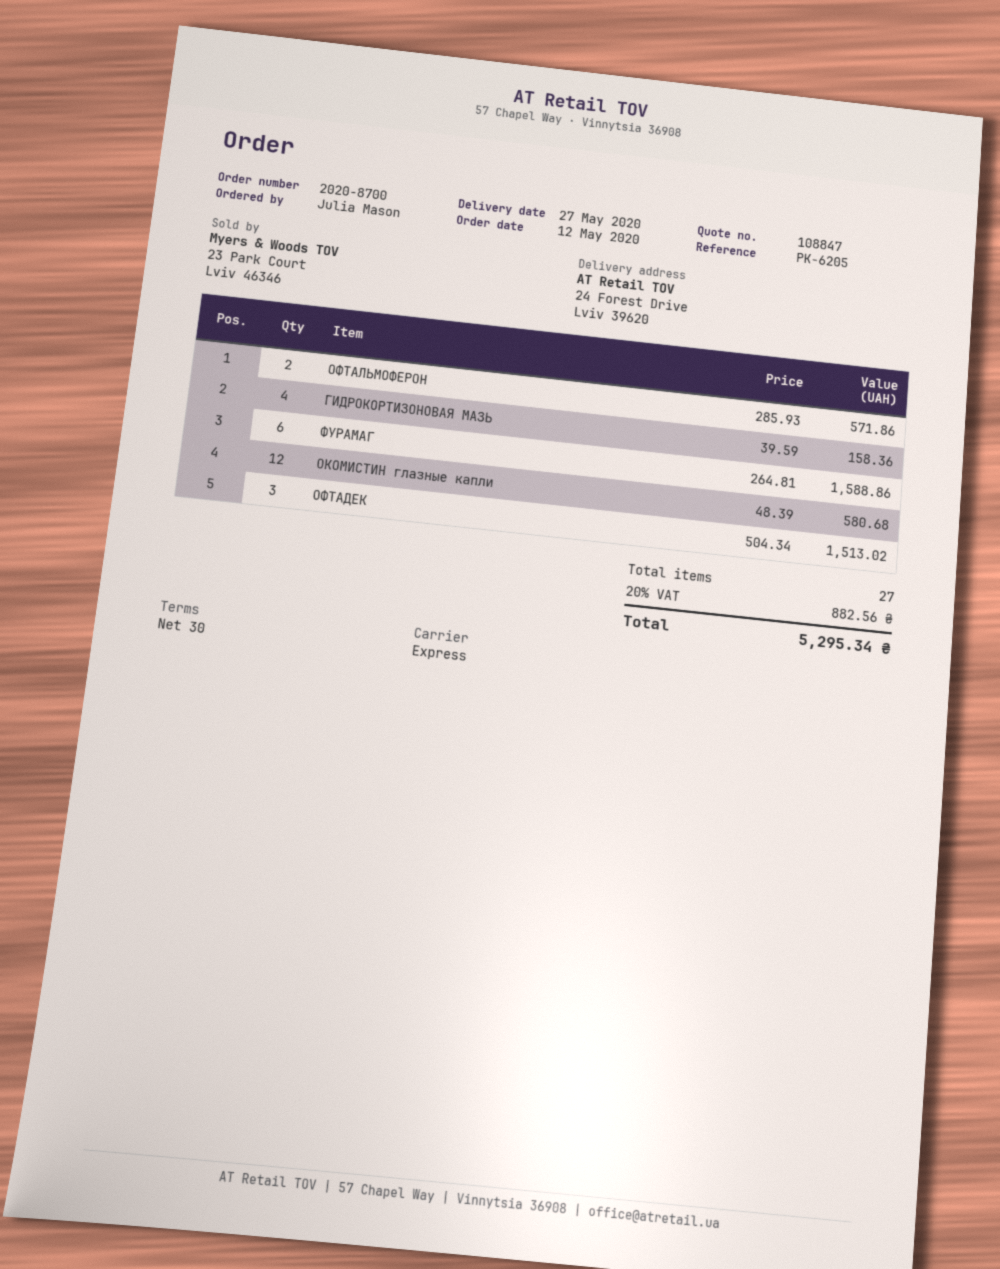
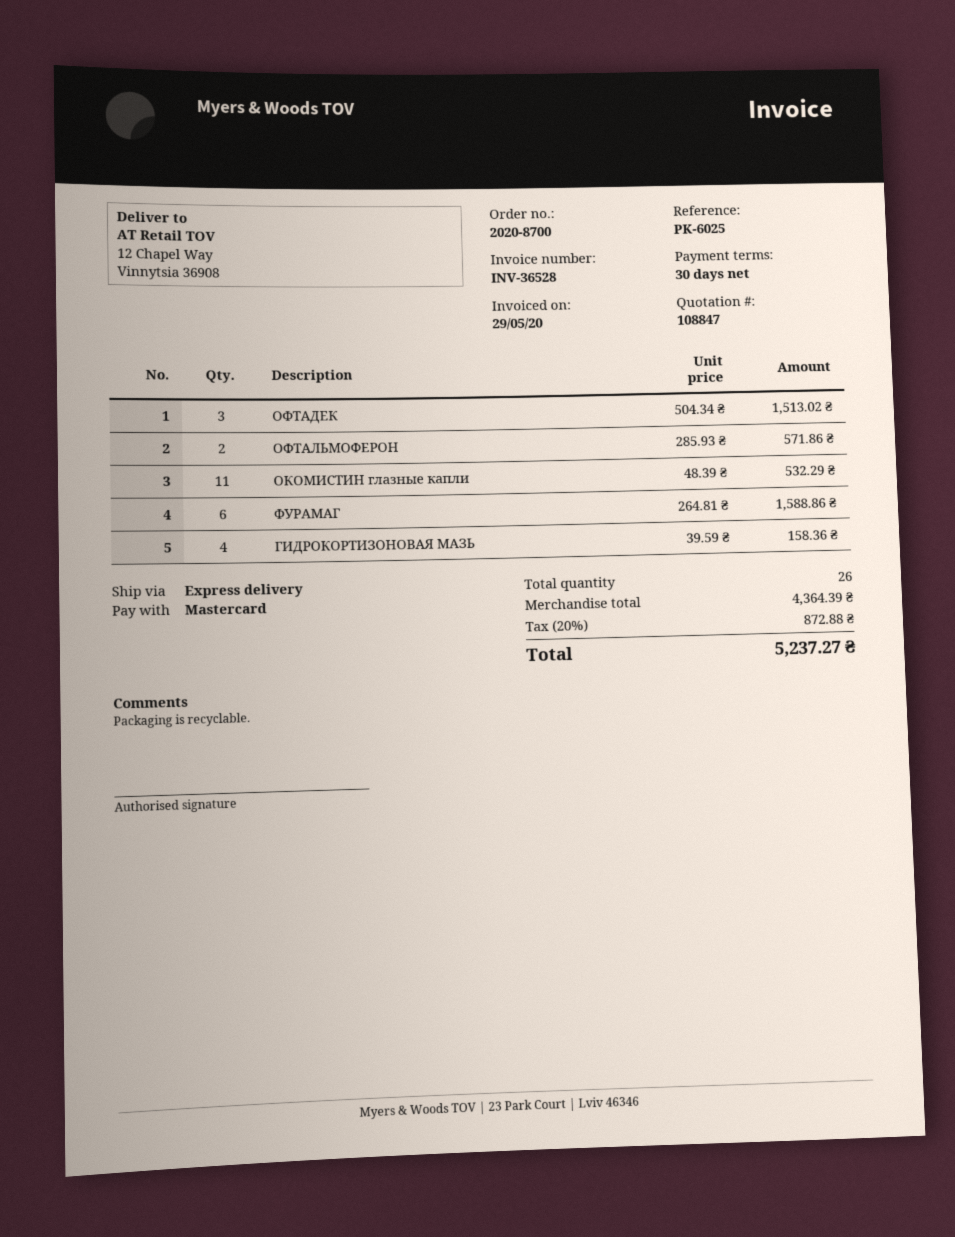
reference: PK-6205 -> PK-6025
ship to: 24 Forest Drive, Lviv 39620 -> 12 Chapel Way, Vinnytsia 36908
ОКОМИСТИН глазные капли: 12 x 48.39 = 580.68 -> 11 x 48.39 = 532.29
total quantity: 27 -> 26
tax: 20% = 882.56 -> 20% = 872.88
total: 5295.34 -> 5237.27

